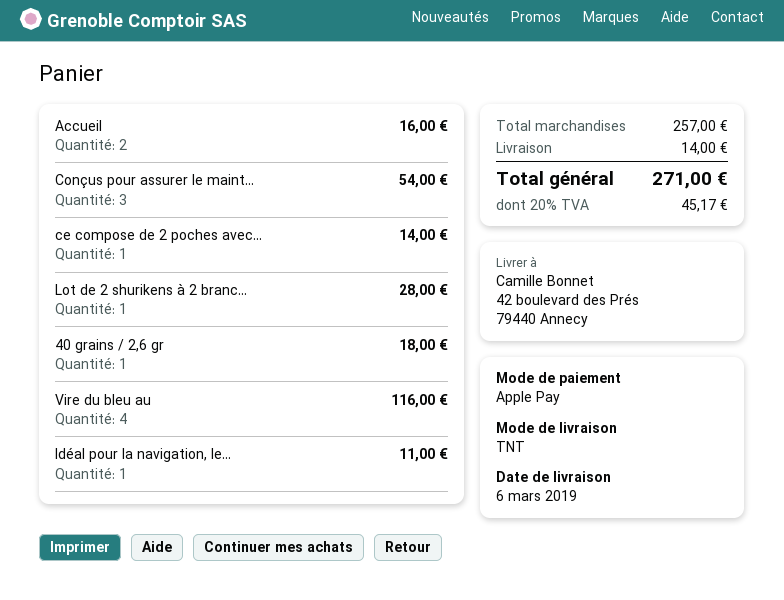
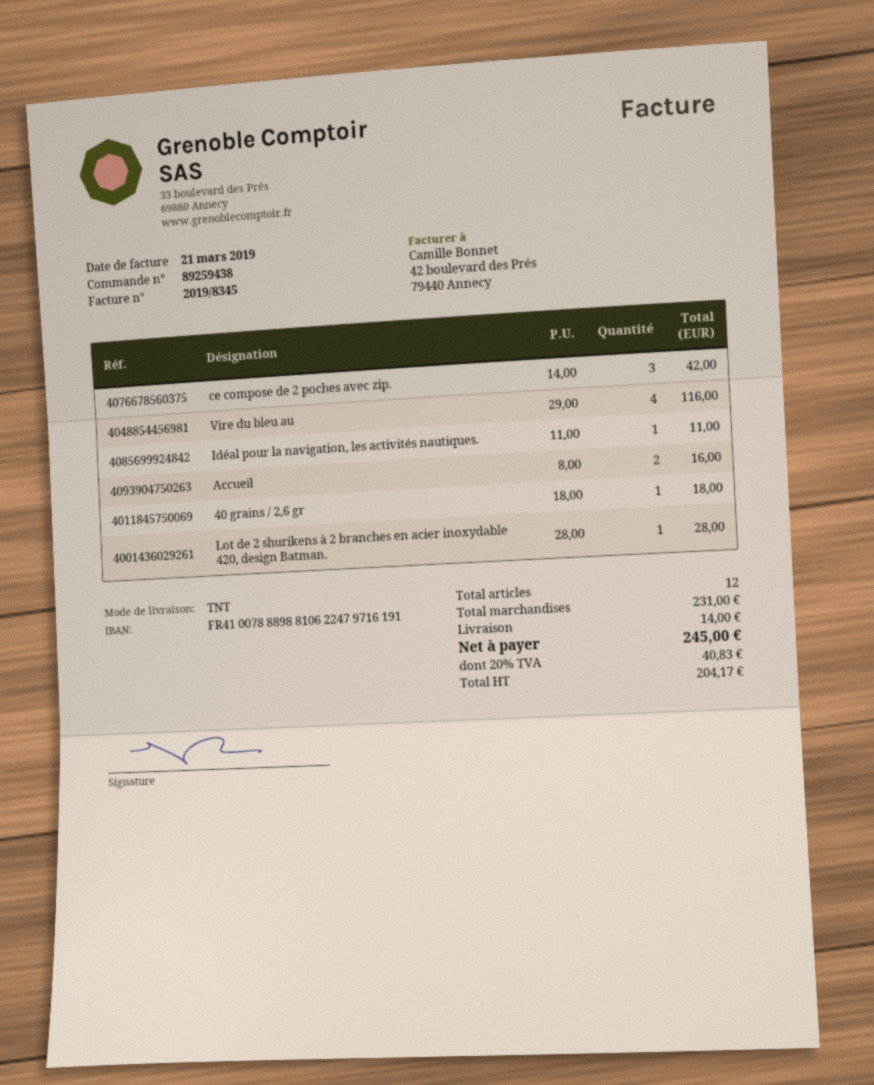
Conçus pour assurer le maint...: 3 for 54.00 -> none
ce compose de 2 poches avec...: 1 for 14.00 -> 3 for 42.00
subtotal: 257.00 -> 231.00
tax: 20% = 45.17 -> 20% = 40.83
total: 271.00 -> 245.00

